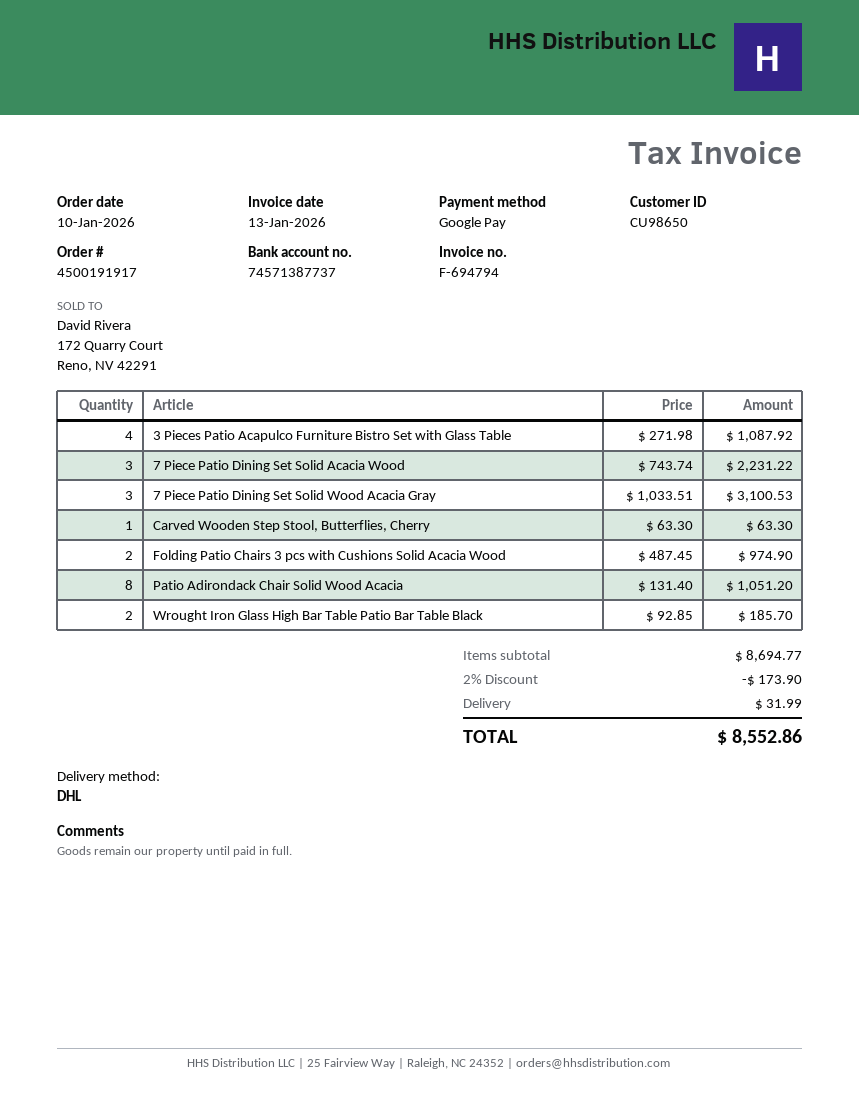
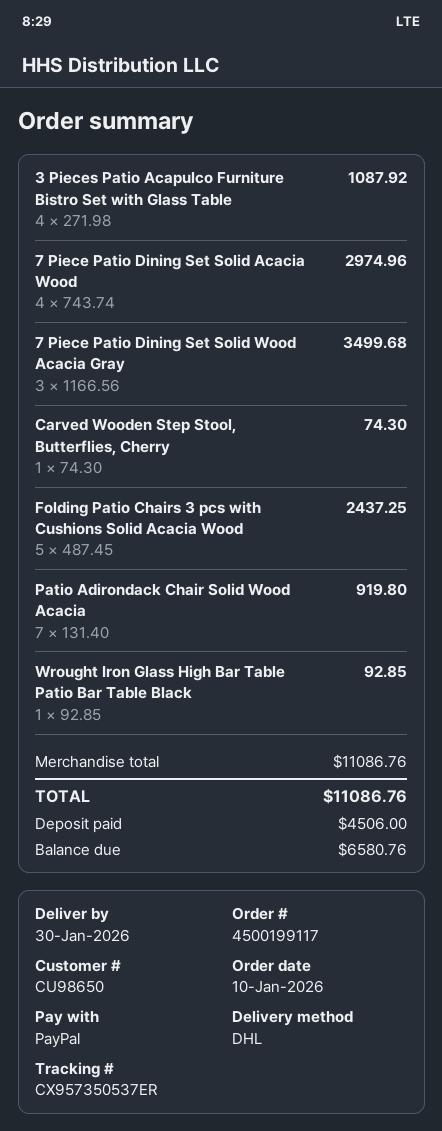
order number: 4500191917 -> 4500199117
payment method: Google Pay -> PayPal
7 Piece Patio Dining Set Solid Acacia Wood: 3 x 743.74 = 2231.22 -> 4 x 743.74 = 2974.96
7 Piece Patio Dining Set Solid Wood Acacia Gray: 3 x 1033.51 = 3100.53 -> 3 x 1166.56 = 3499.68
Carved Wooden Step Stool, Butterflies, Cherry: 1 x 63.30 = 63.30 -> 1 x 74.30 = 74.30
Folding Patio Chairs 3 pcs with Cushions Solid Acacia Wood: 2 x 487.45 = 974.90 -> 5 x 487.45 = 2437.25
Patio Adirondack Chair Solid Wood Acacia: 8 x 131.40 = 1051.20 -> 7 x 131.40 = 919.80
Wrought Iron Glass High Bar Table Patio Bar Table Black: 2 x 92.85 = 185.70 -> 1 x 92.85 = 92.85
subtotal: 8694.77 -> 11086.76
discount: 2% = 173.90 -> none
shipping: 31.99 -> none
total: 8552.86 -> 11086.76

